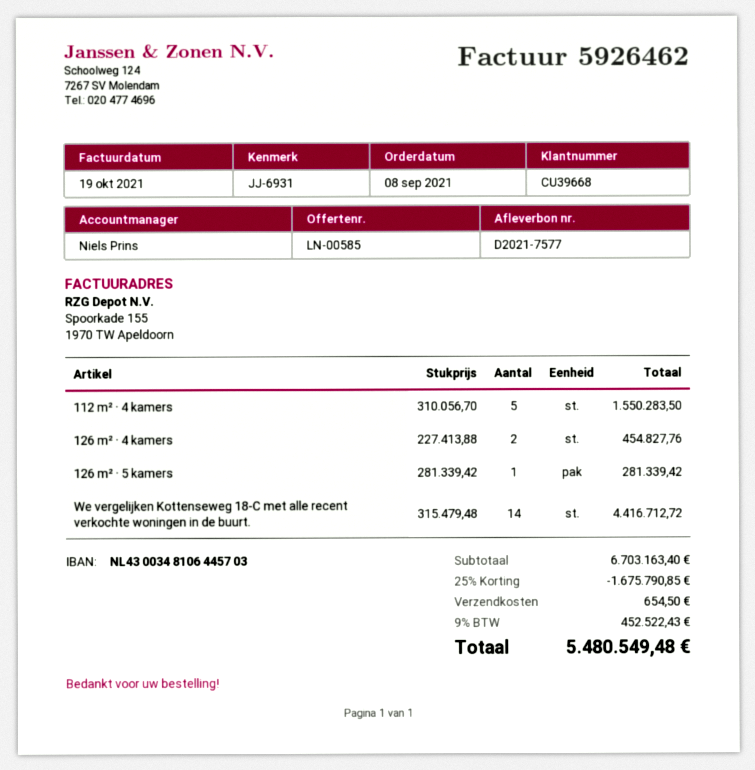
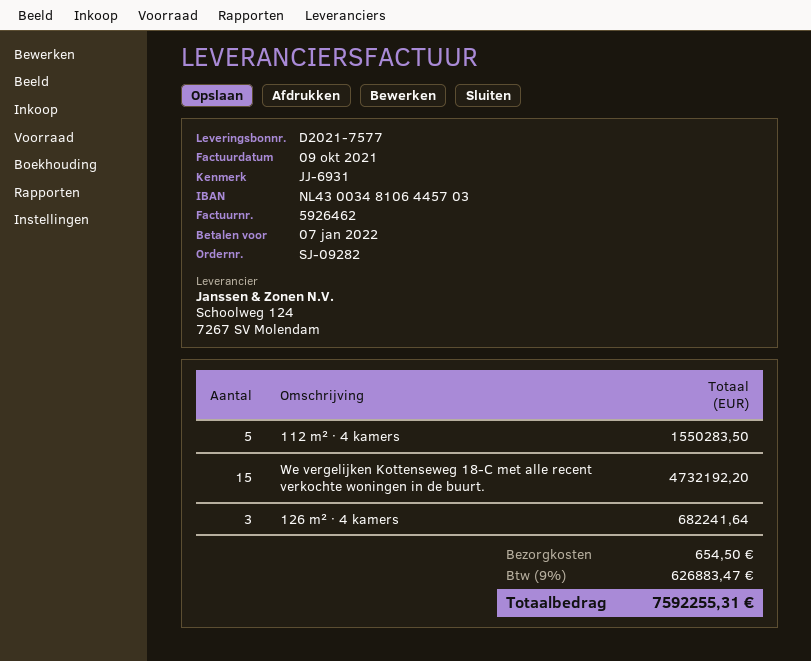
invoice date: 2021-10-19 -> 2021-10-09
126 m² · 4 kamers: 2 for 454827.76 -> 3 for 682241.64
126 m² · 5 kamers: 1 for 281339.42 -> none
We vergelijken Kottenseweg 18-C met alle recent verkochte woningen in de buurt.: 14 for 4416712.72 -> 15 for 4732192.20
discount: 25% = 1675790.85 -> none
tax: 9% = 452522.43 -> 9% = 626883.47
total: 5480549.48 -> 7592255.31

